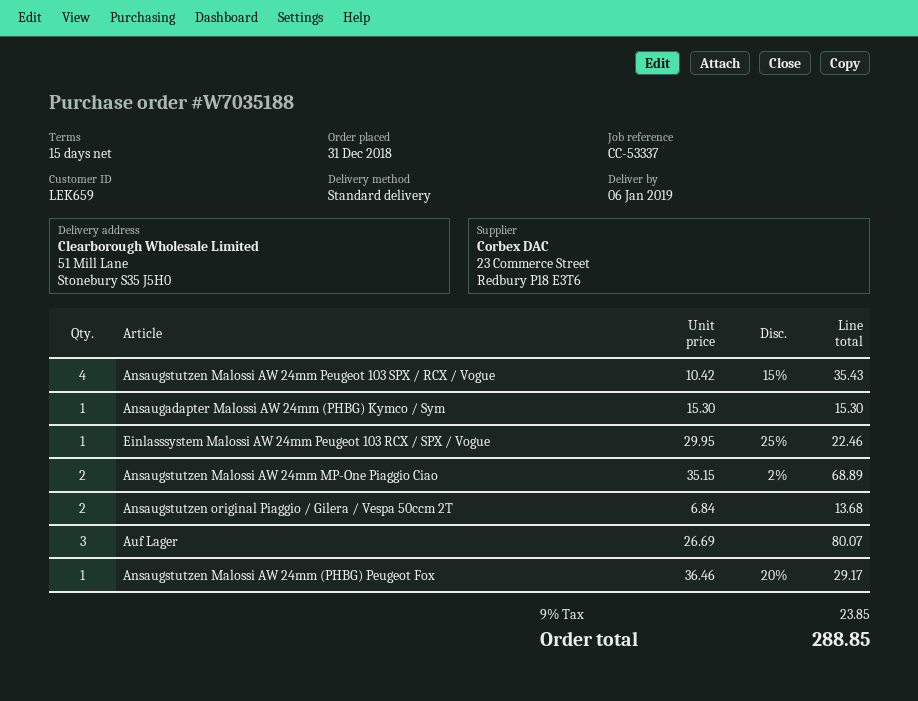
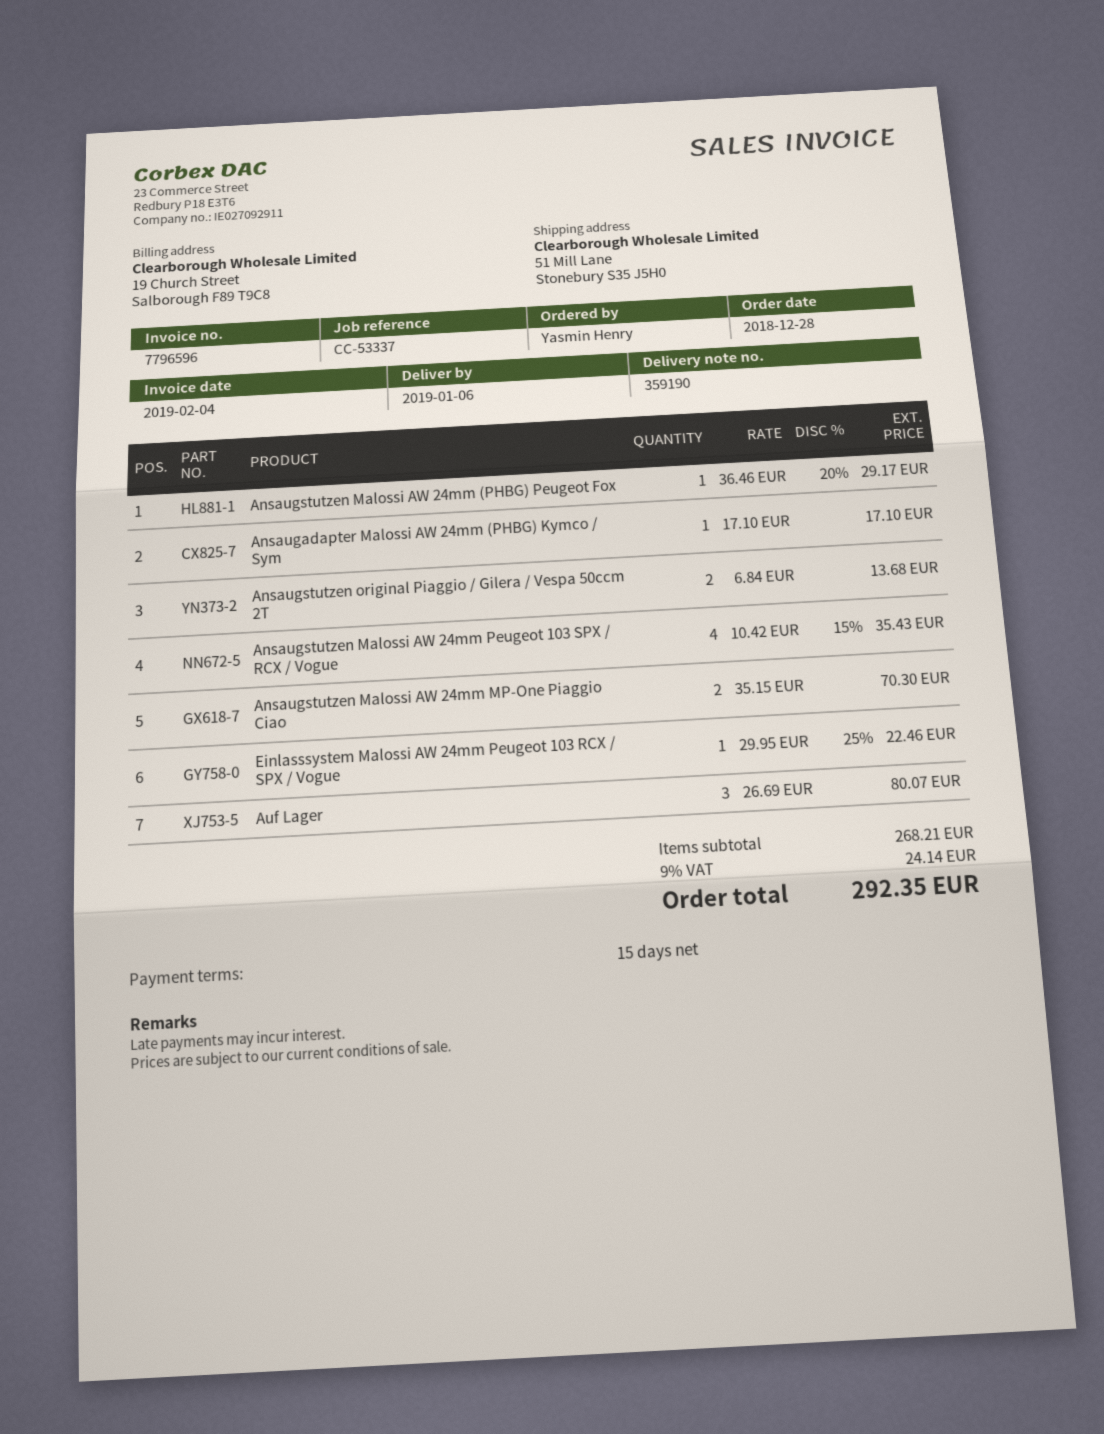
order date: 2018-12-31 -> 2018-12-28
Ansaugadapter Malossi AW 24mm (PHBG) Kymco / Sym: 1 x 15.30 = 15.30 -> 1 x 17.10 = 17.10
Ansaugstutzen Malossi AW 24mm MP-One Piaggio Ciao: 2 x 35.15 - 2% = 68.89 -> 2 x 35.15 = 70.30
tax: 9% = 23.85 -> 9% = 24.14
total: 288.85 -> 292.35

